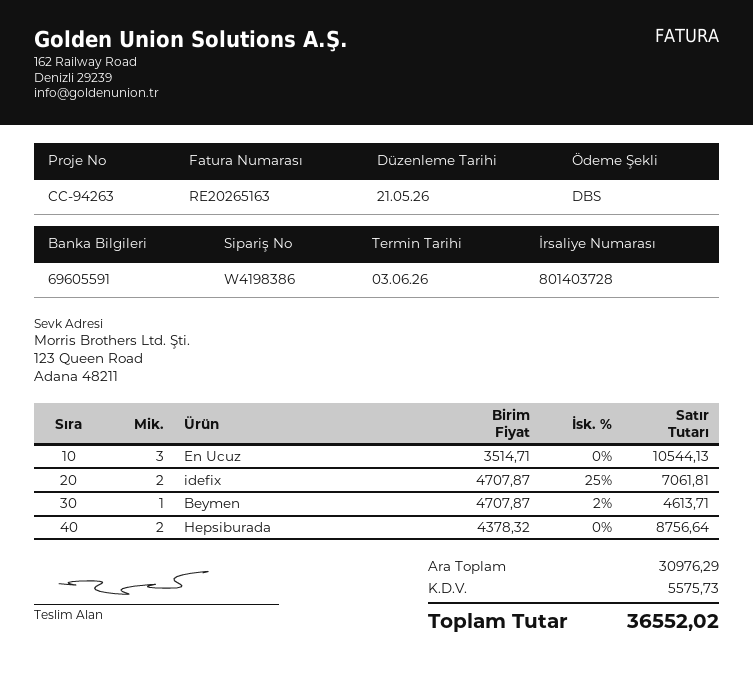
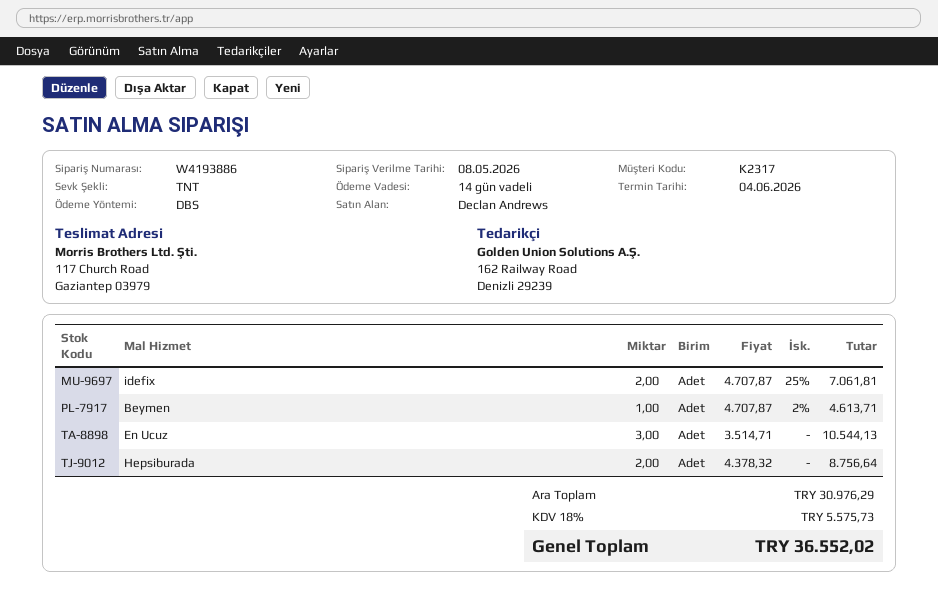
order number: W4198386 -> W4193886
delivery date: 2026-06-03 -> 2026-06-04
ship to: 123 Queen Road, Adana 48211 -> 117 Church Road, Gaziantep 03979

